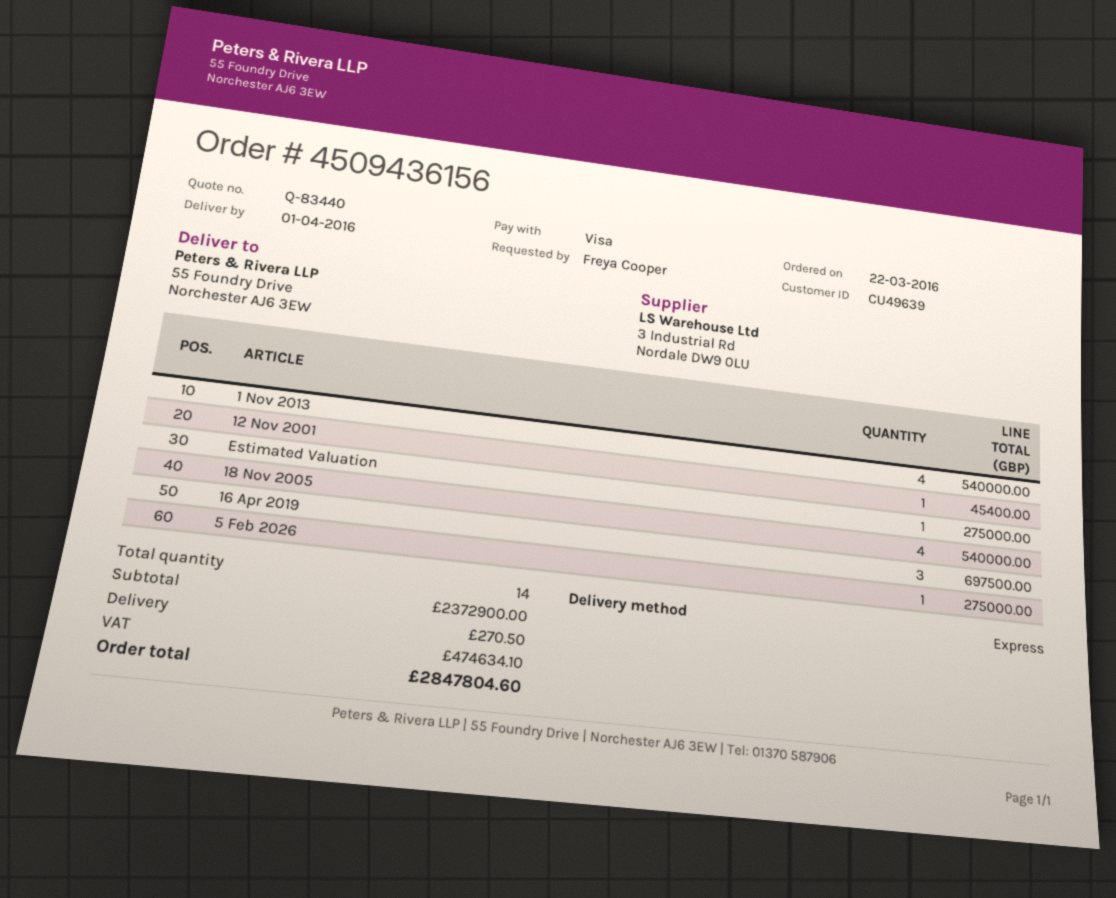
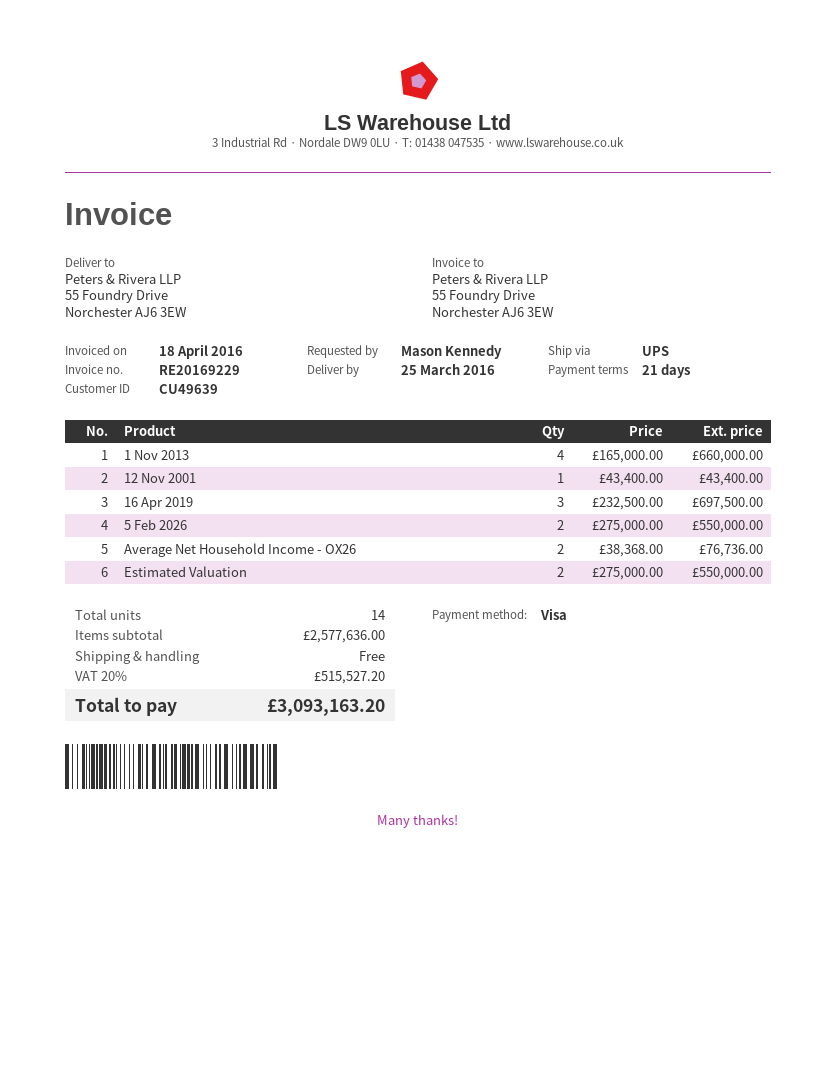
delivery date: 2016-04-01 -> 2016-03-25
ordered by: Freya Cooper -> Mason Kennedy
shipping method: express -> UPS
1 Nov 2013: 4 for 540000.00 -> 4 for 660000.00
12 Nov 2001: 1 for 45400.00 -> 1 for 43400.00
Estimated Valuation: 1 for 275000.00 -> 2 for 550000.00
18 Nov 2005: 4 for 540000.00 -> none
5 Feb 2026: 1 for 275000.00 -> 2 for 550000.00
Average Net Household Income - OX26: none -> 2 for 76736.00
subtotal: 2372900.00 -> 2577636.00
shipping: 270.50 -> 0.00
tax: 474634.10 -> 515527.20
total: 2847804.60 -> 3093163.20

